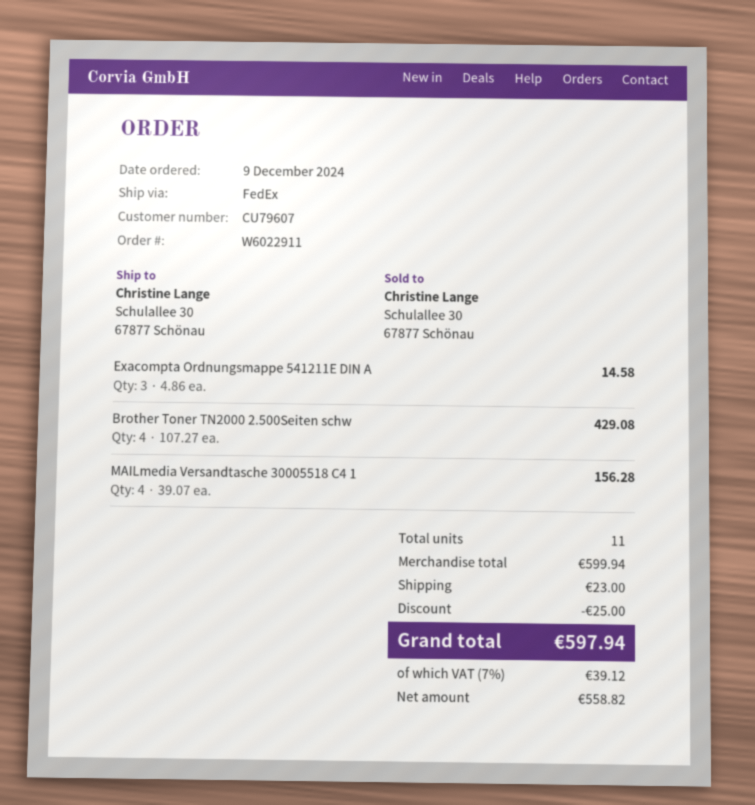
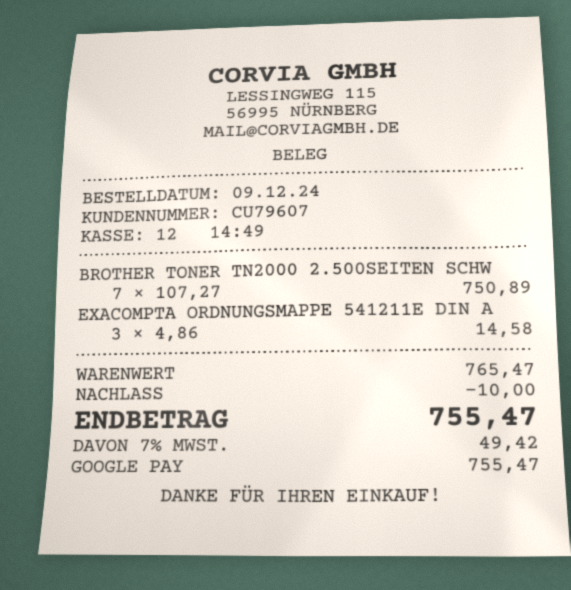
Brother Toner TN2000 2.500Seiten schw: 4 x 107.27 = 429.08 -> 7 x 107.27 = 750.89
MAILmedia Versandtasche 30005518 C4 1: 4 x 39.07 = 156.28 -> none
subtotal: 599.94 -> 765.47
discount: 25.00 -> 10.00
shipping: 23.00 -> none
tax: 7% = 39.12 -> 7% = 49.42
total: 597.94 -> 755.47

